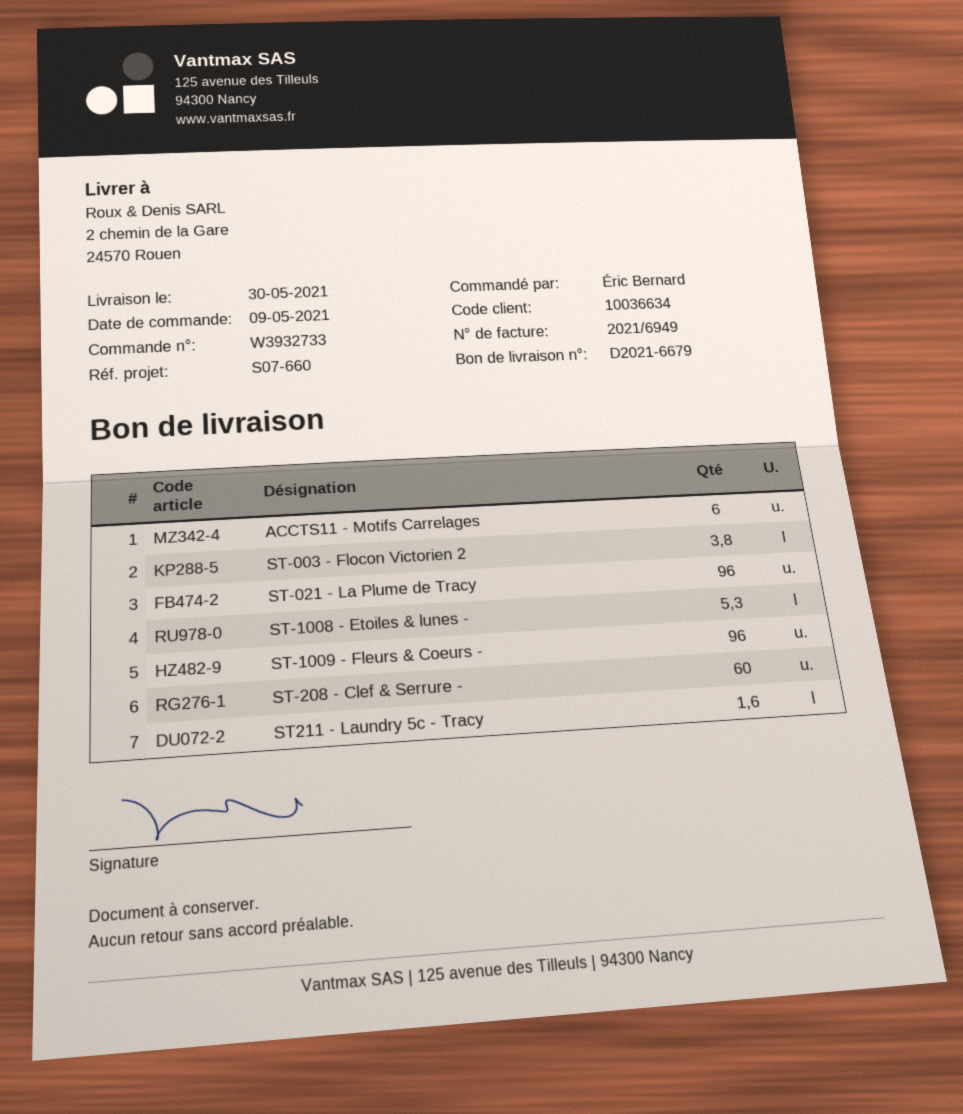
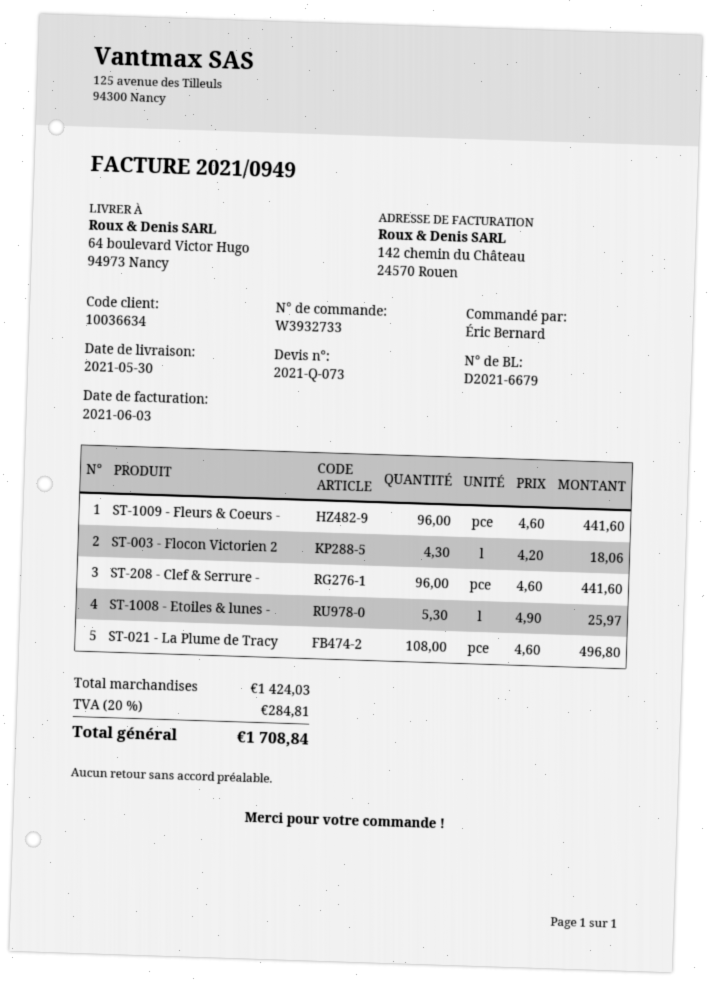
invoice number: 2021/6949 -> 2021/0949
ship to: 2 chemin de la Gare, 24570 Rouen -> 64 boulevard Victor Hugo, 94973 Nancy
ACCTS11 - Motifs Carrelages: 6 -> none
ST-003 - Flocon Victorien 2: 3.8 -> 4.3
ST-021 - La Plume de Tracy: 96 -> 108
ST-208 - Clef & Serrure -: 60 -> 96
ST211 - Laundry 5c - Tracy: 1.6 -> none

